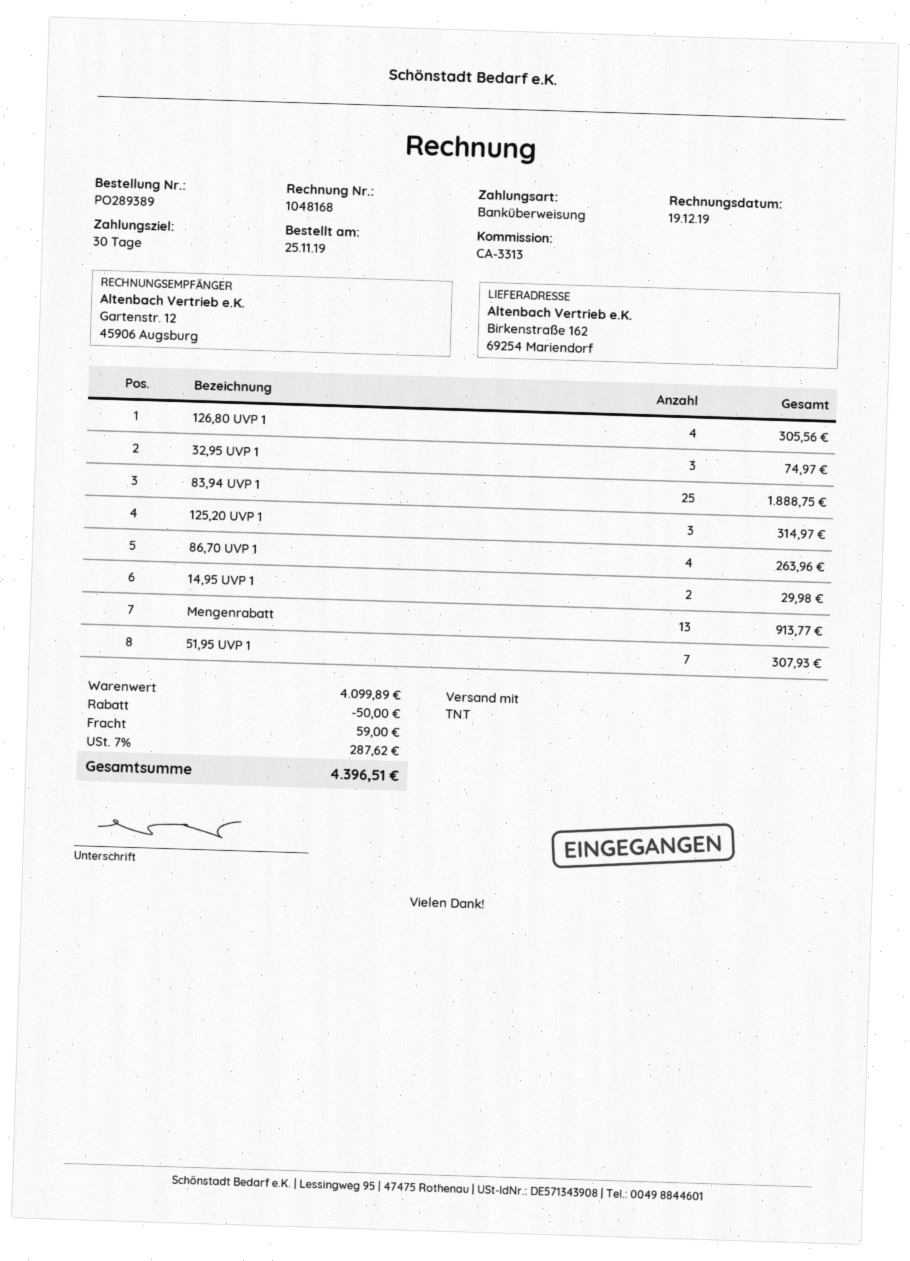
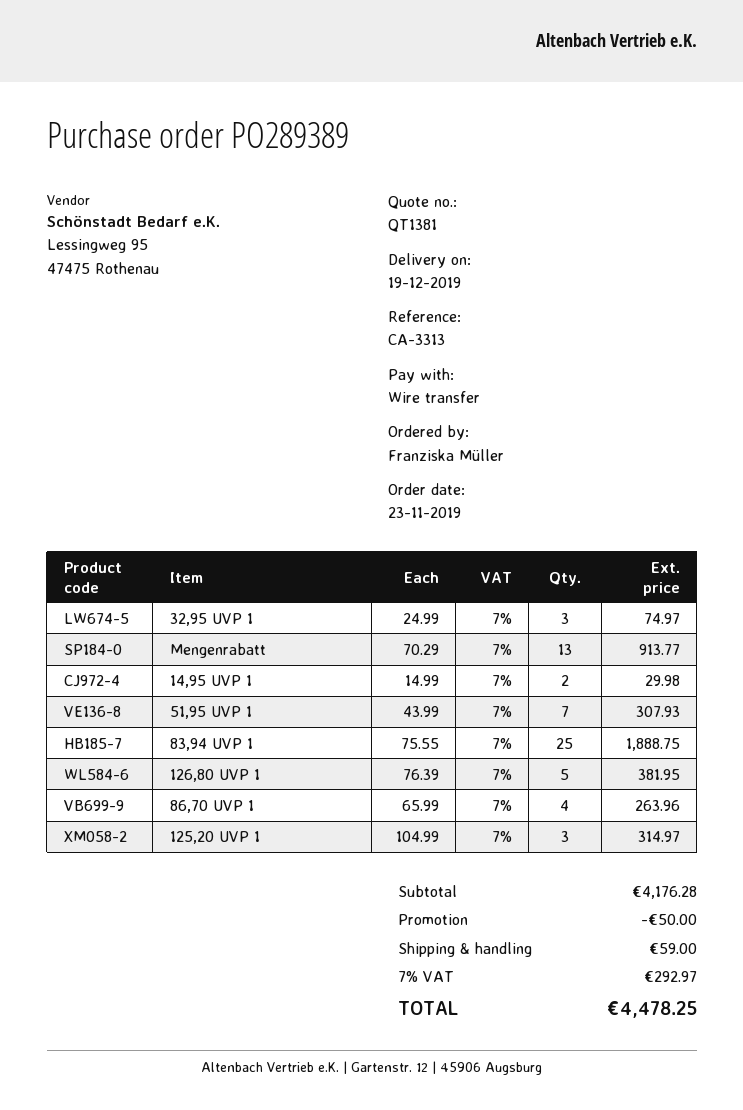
order date: 2019-11-25 -> 2019-11-23
126,80 UVP 1: 4 for 305.56 -> 5 for 381.95
subtotal: 4099.89 -> 4176.28
tax: 7% = 287.62 -> 7% = 292.97
total: 4396.51 -> 4478.25

